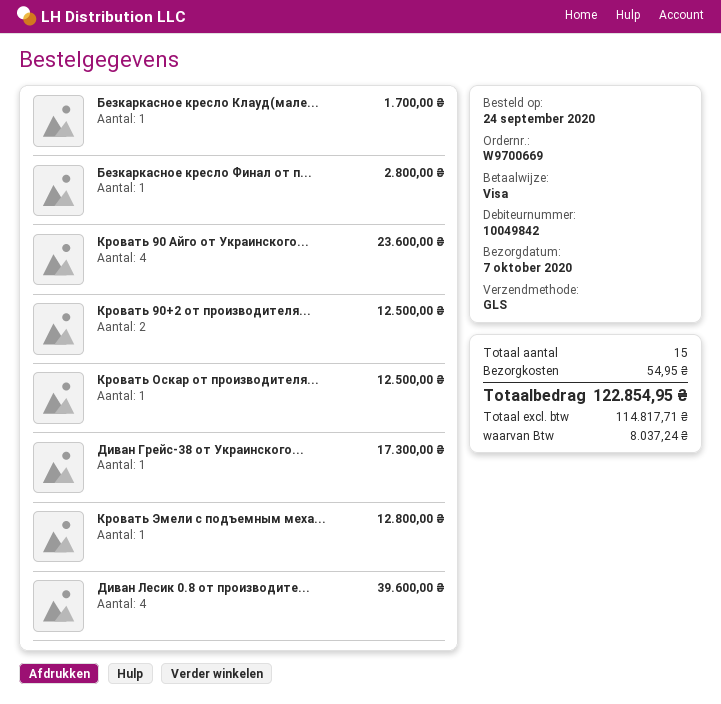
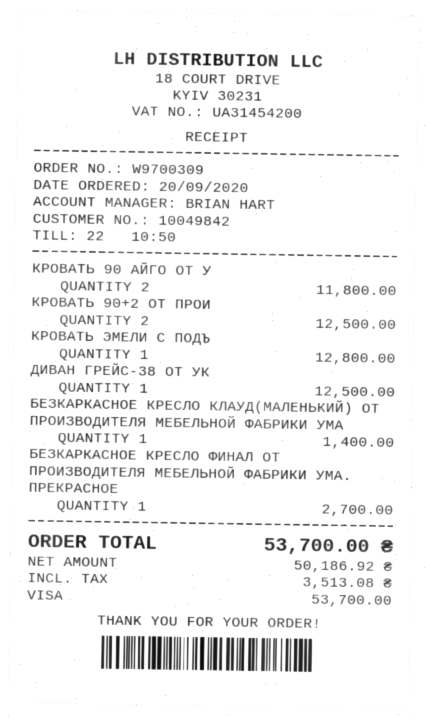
order number: W9700669 -> W9700309
order date: 2020-09-24 -> 2020-09-20
Безкаркасное кресло Клауд(мале...: 1 for 1700.00 -> 1 for 1400.00
Безкаркасное кресло Финал от п...: 1 for 2800.00 -> 1 for 2700.00
Кровать 90 Айго от Украинского...: 4 for 23600.00 -> 2 for 11800.00
Кровать Оскар от производителя...: 1 for 12500.00 -> none
Диван Грейс-38 от Украинского...: 1 for 17300.00 -> 1 for 12500.00
Диван Лесик 0.8 от производите...: 4 for 39600.00 -> none
shipping: 54.95 -> none
net: 114817.71 -> 50186.92
tax: 8037.24 -> 3513.08
total: 122854.95 -> 53700.00

